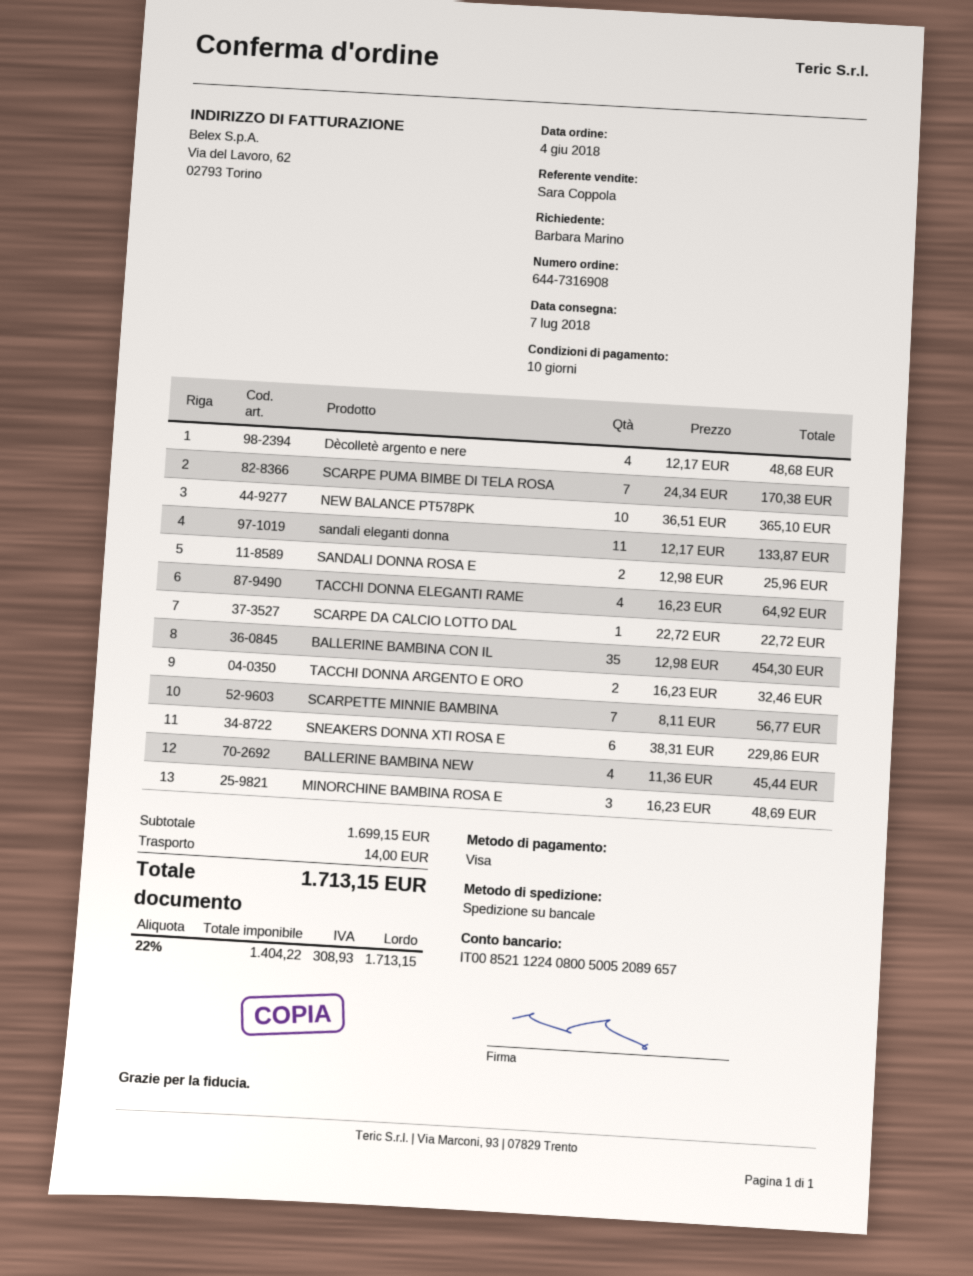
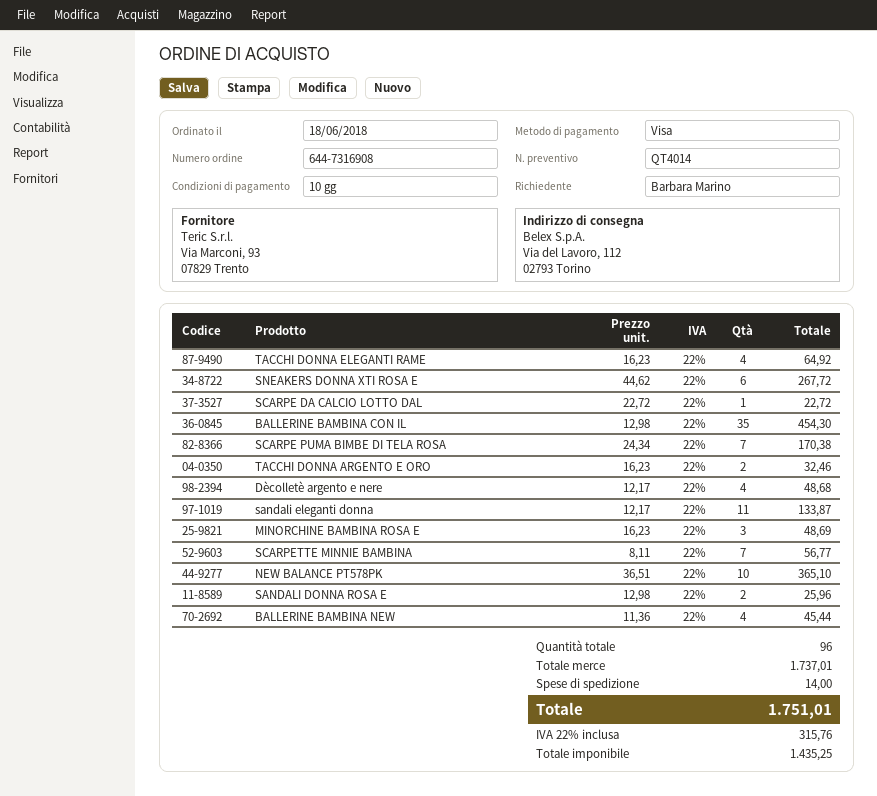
order date: 2018-06-04 -> 2018-06-18
SNEAKERS DONNA XTI ROSA E: 6 x 38.31 = 229.86 -> 6 x 44.62 = 267.72
subtotal: 1699.15 -> 1737.01
net: 1404.22 -> 1435.25
tax: 22% = 308.93 -> 22% = 315.76
total: 1713.15 -> 1751.01

